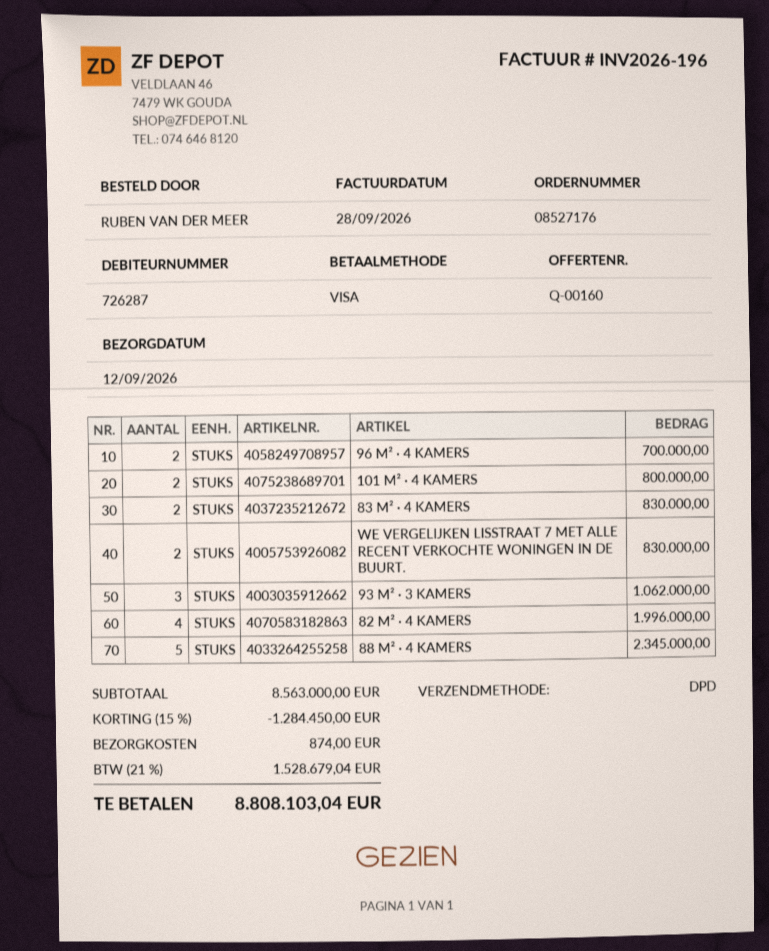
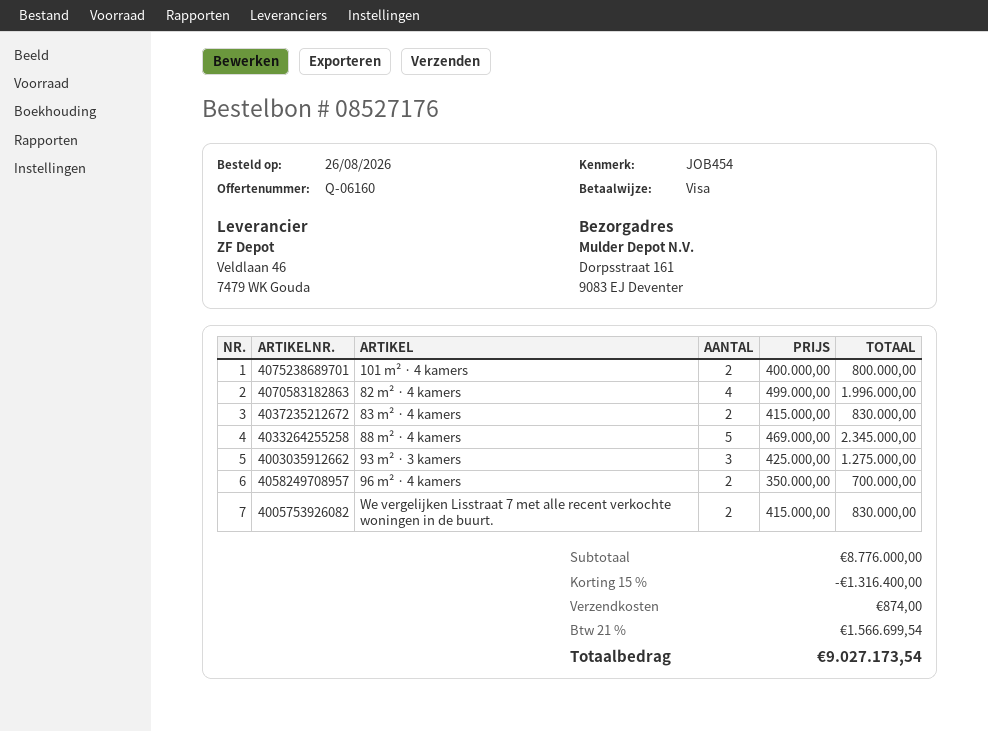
quote number: Q-00160 -> Q-06160
93 M² · 3 KAMERS: 3 for 1062000.00 -> 3 for 1275000.00
subtotal: 8563000.00 -> 8776000.00
discount: 15% = 1284450.00 -> 15% = 1316400.00
tax: 21% = 1528679.04 -> 21% = 1566699.54
total: 8808103.04 -> 9027173.54

